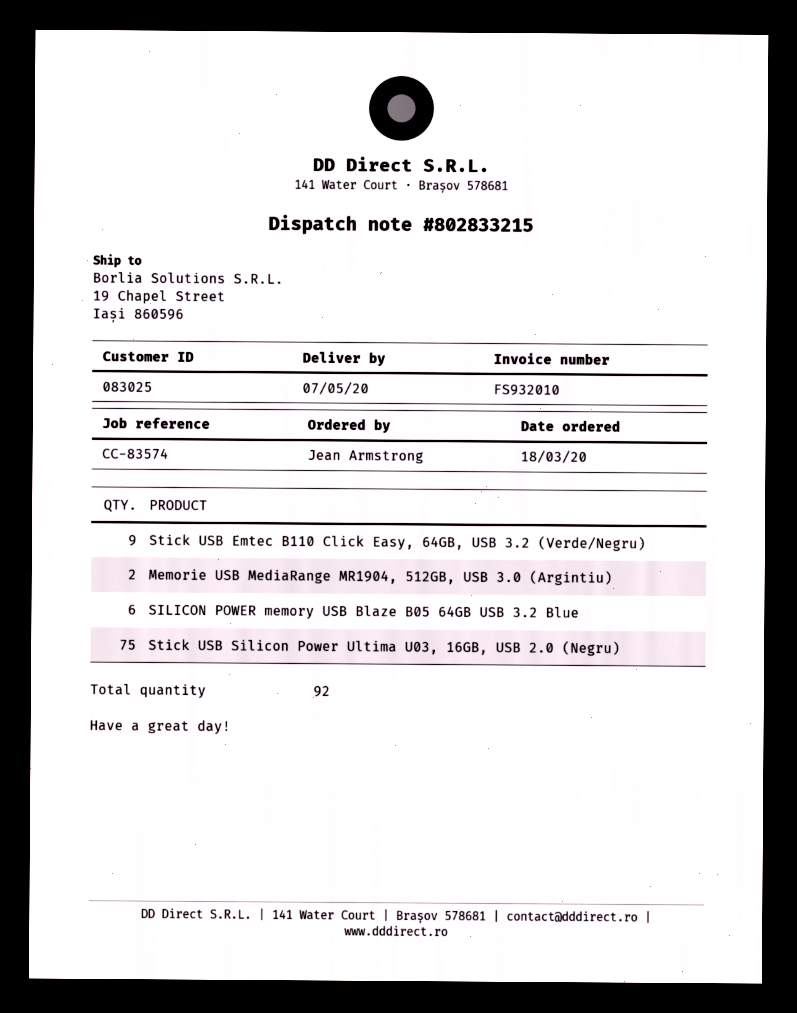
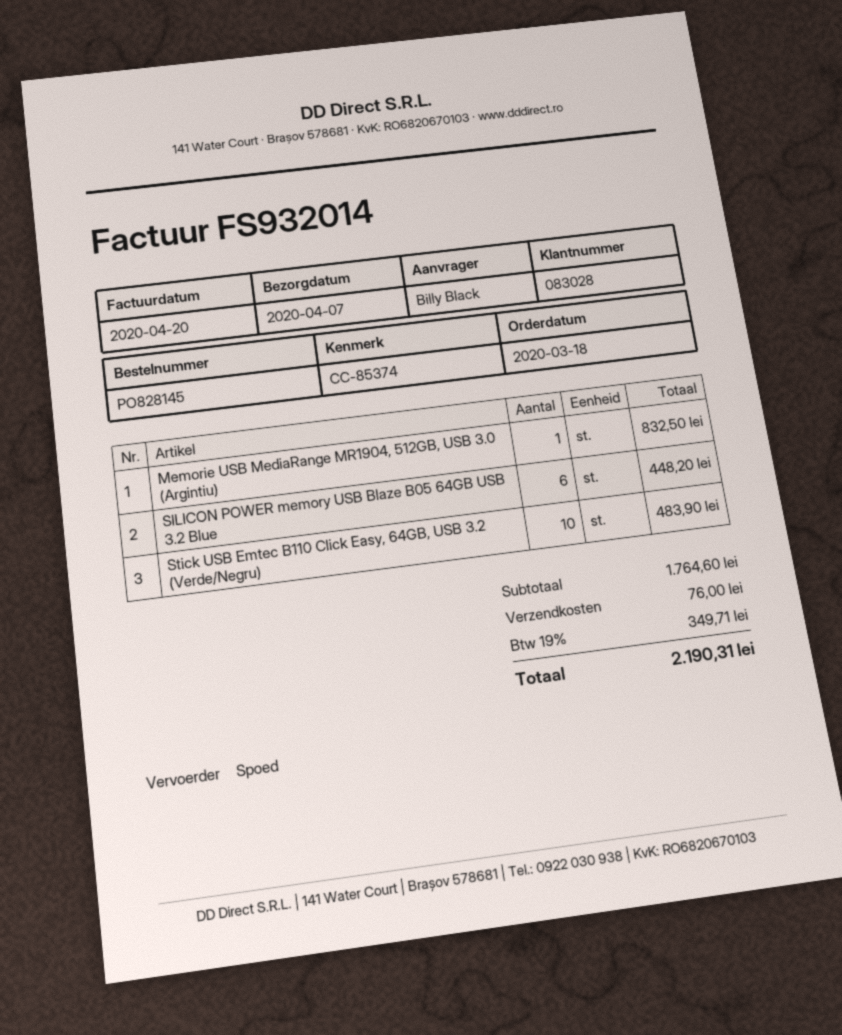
delivery date: 2020-05-07 -> 2020-04-07
invoice number: FS932010 -> FS932014
customer number: 083025 -> 083028
reference: CC-83574 -> CC-85374
ordered by: Jean Armstrong -> Billy Black
Stick USB Emtec B110 Click Easy, 64GB, USB 3.2 (Verde/Negru): 9 -> 10
Memorie USB MediaRange MR1904, 512GB, USB 3.0 (Argintiu): 2 -> 1
Stick USB Silicon Power Ultima U03, 16GB, USB 2.0 (Negru): 75 -> none

